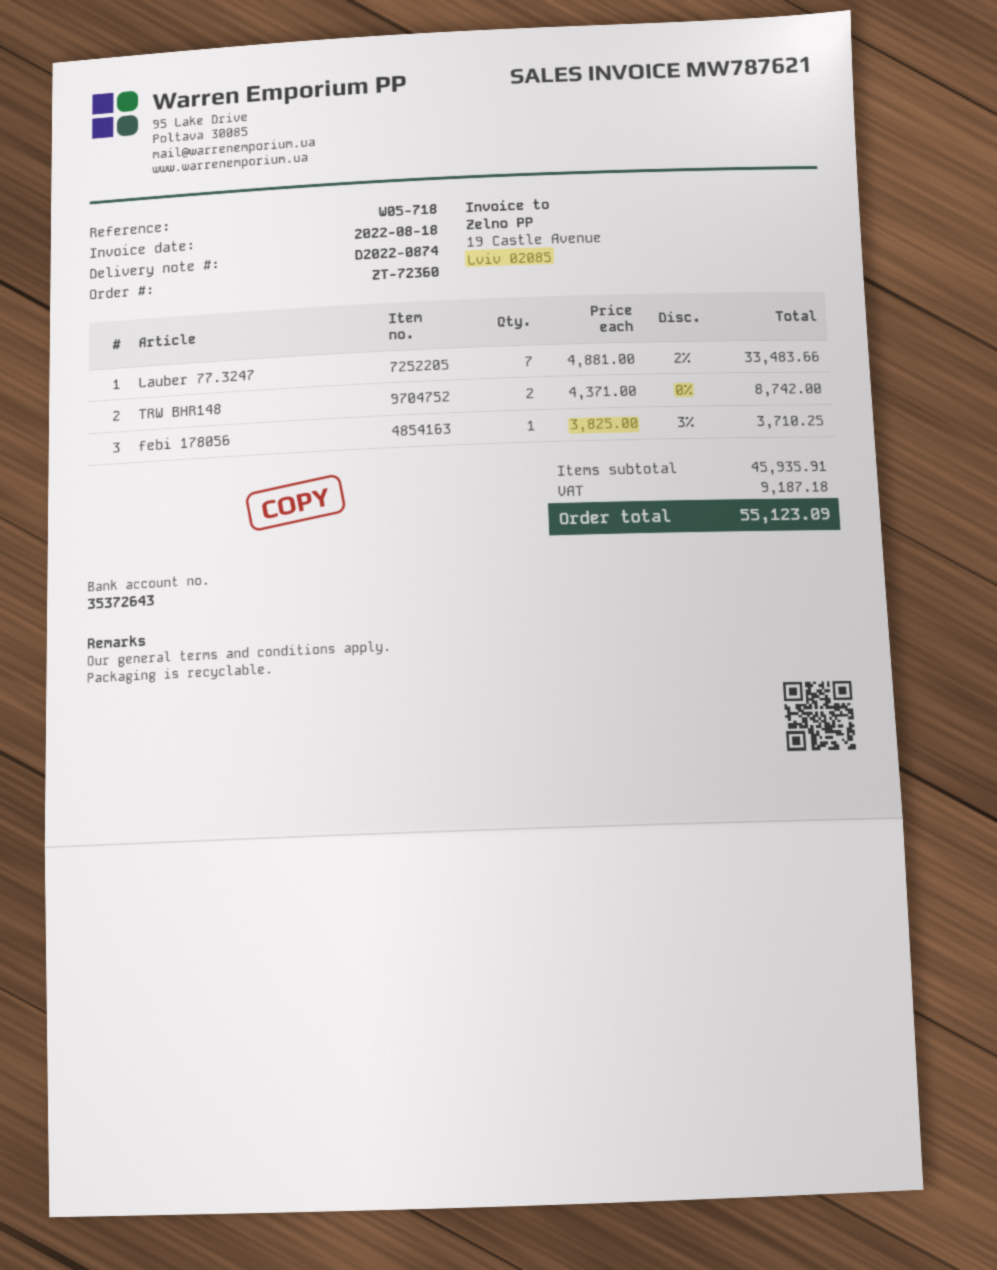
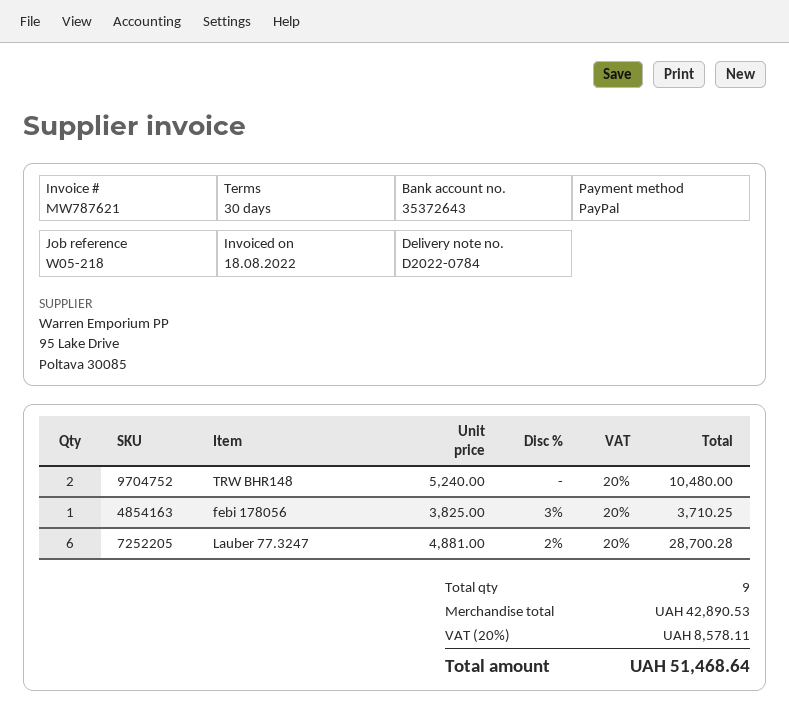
delivery note number: D2022-0874 -> D2022-0784
reference: W05-718 -> W05-218
Lauber 77.3247: 7 x 4881.00 - 2% = 33483.66 -> 6 x 4881.00 - 2% = 28700.28
TRW BHR148: 2 x 4371.00 = 8742.00 -> 2 x 5240.00 = 10480.00
subtotal: 45935.91 -> 42890.53
tax: 9187.18 -> 8578.11
total: 55123.09 -> 51468.64

